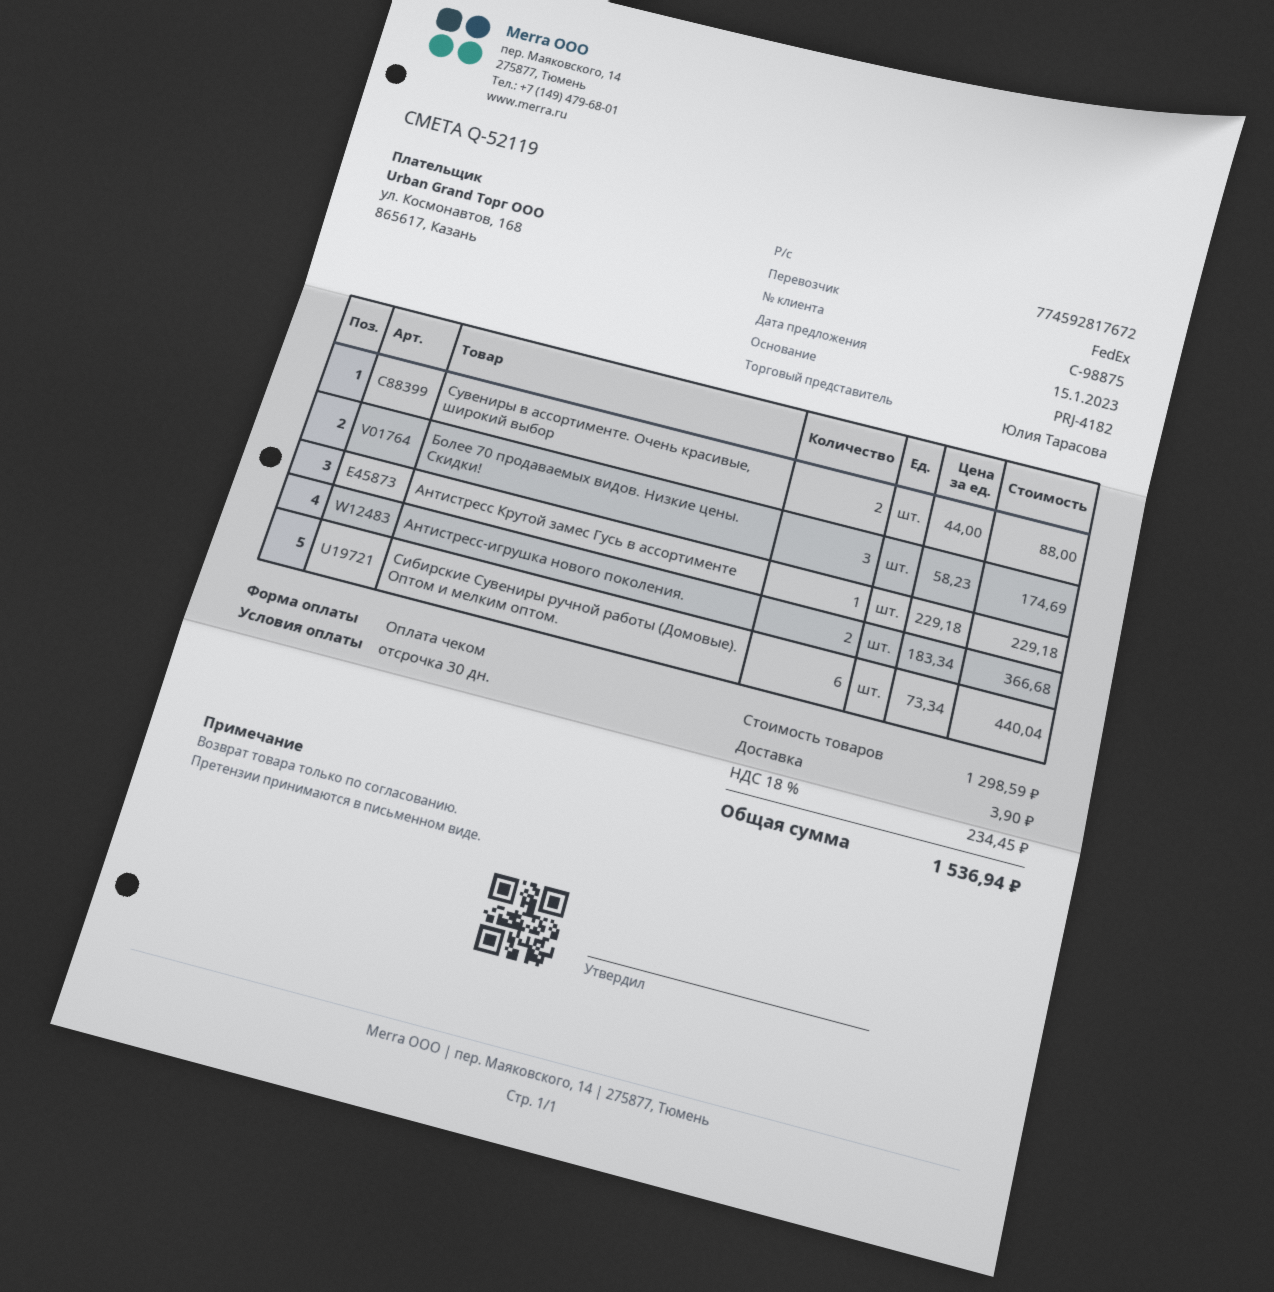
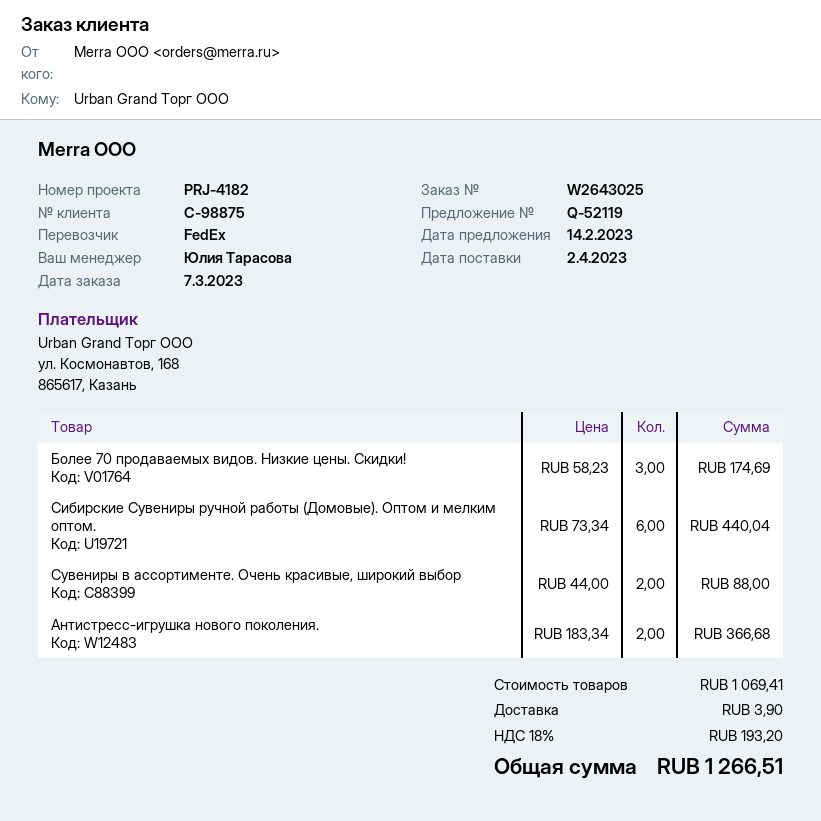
quote date: 2023-01-15 -> 2023-02-14
Антистресс Крутой замес Гусь в ассортименте: 1 x 229.18 = 229.18 -> none
subtotal: 1298.59 -> 1069.41
tax: 18% = 234.45 -> 18% = 193.20
total: 1536.94 -> 1266.51

